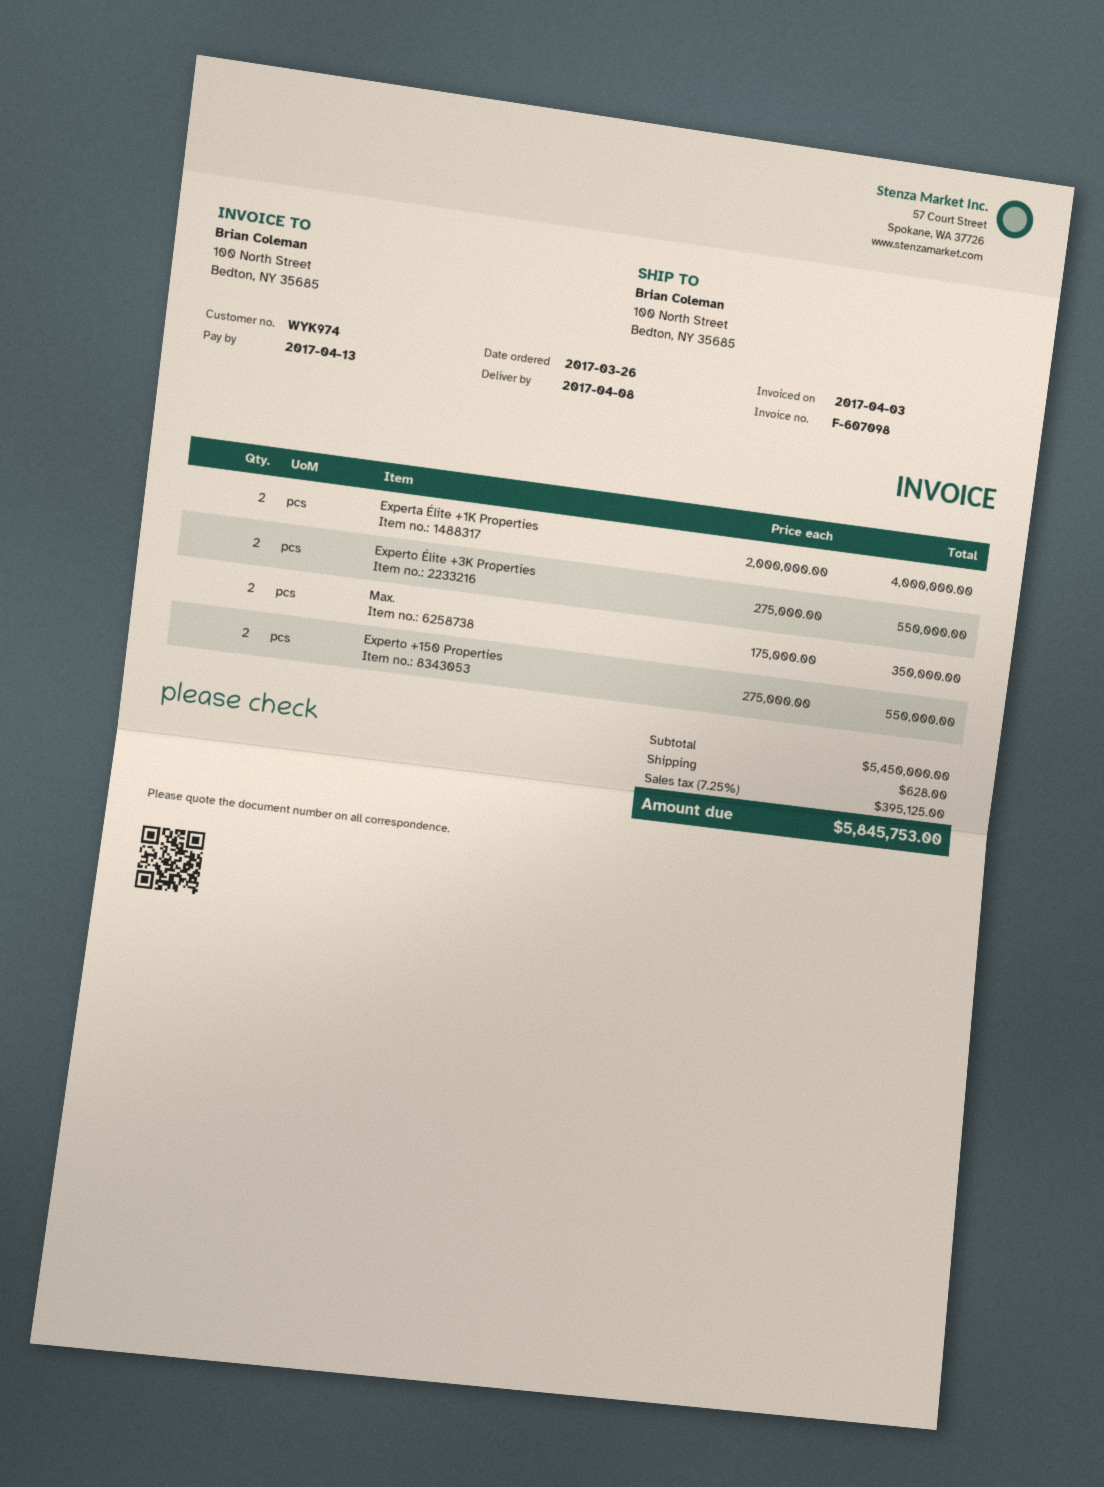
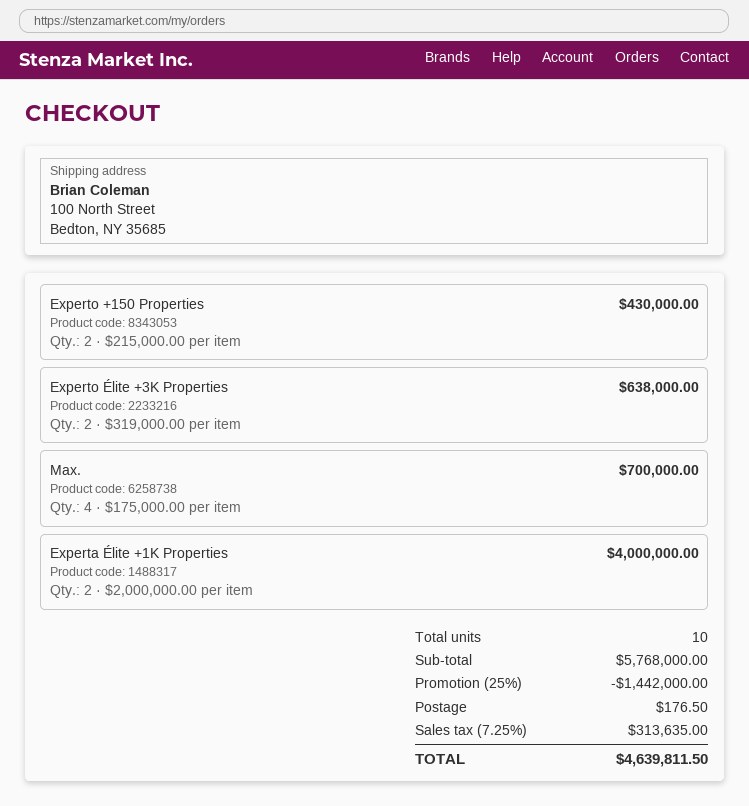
Experto Élite +3K Properties: 2 x 275000.00 = 550000.00 -> 2 x 319000.00 = 638000.00
Max.: 2 x 175000.00 = 350000.00 -> 4 x 175000.00 = 700000.00
Experto +150 Properties: 2 x 275000.00 = 550000.00 -> 2 x 215000.00 = 430000.00
subtotal: 5450000.00 -> 5768000.00
discount: none -> 25% = 1442000.00
shipping: 628.00 -> 176.50
tax: 7.25% = 395125.00 -> 7.25% = 313635.00
total: 5845753.00 -> 4639811.50

